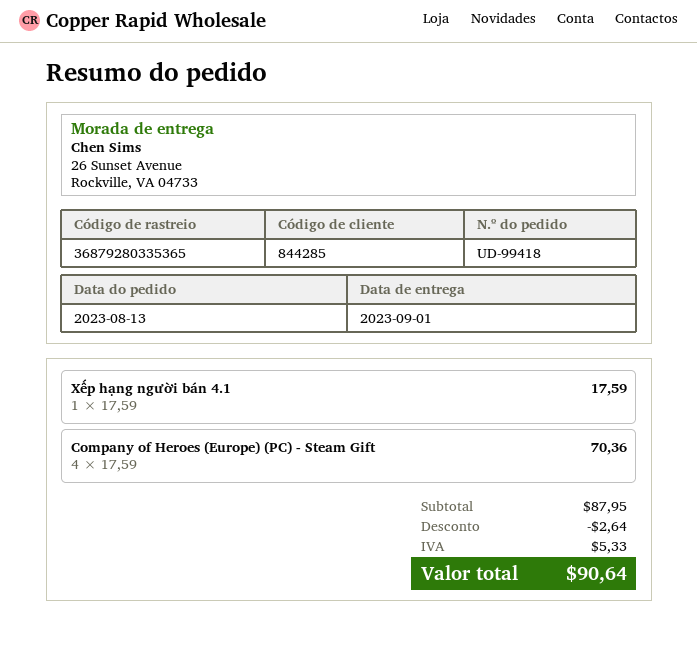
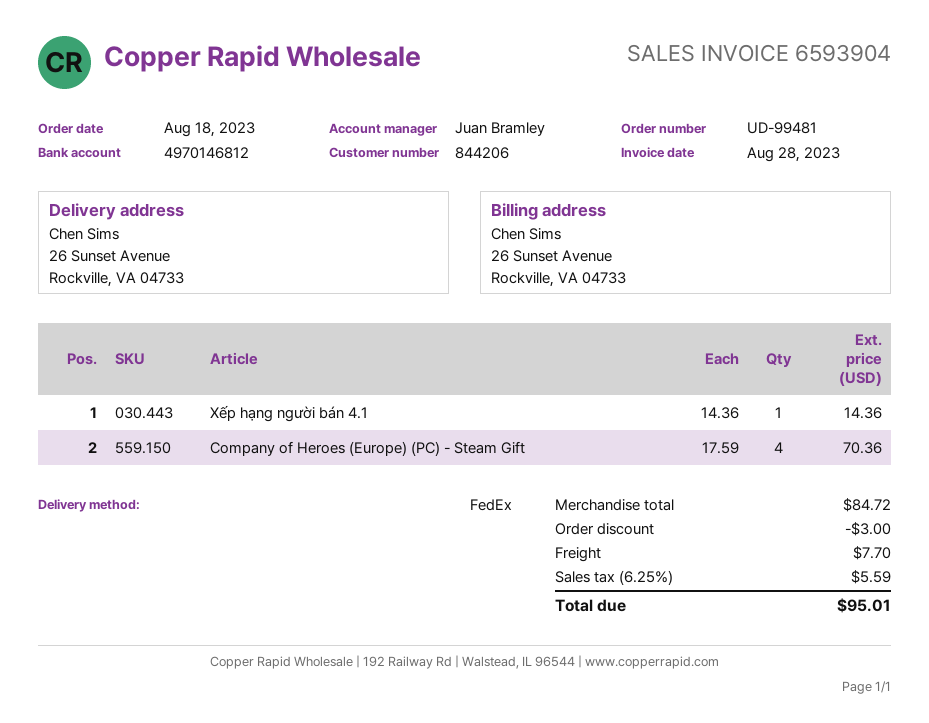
order number: UD-99418 -> UD-99481
order date: 2023-08-13 -> 2023-08-18
customer number: 844285 -> 844206
Xếp hạng người bán 4.1: 1 x 17.59 = 17.59 -> 1 x 14.36 = 14.36
subtotal: 87.95 -> 84.72
discount: 2.64 -> 3.00
shipping: none -> 7.70
tax: 5.33 -> 5.59
total: 90.64 -> 95.01

